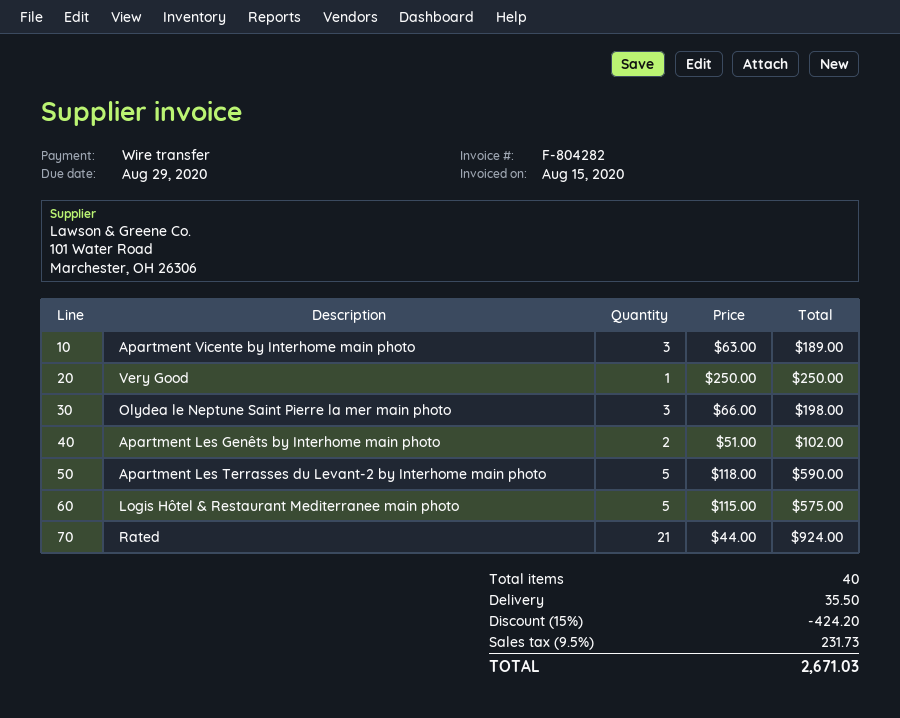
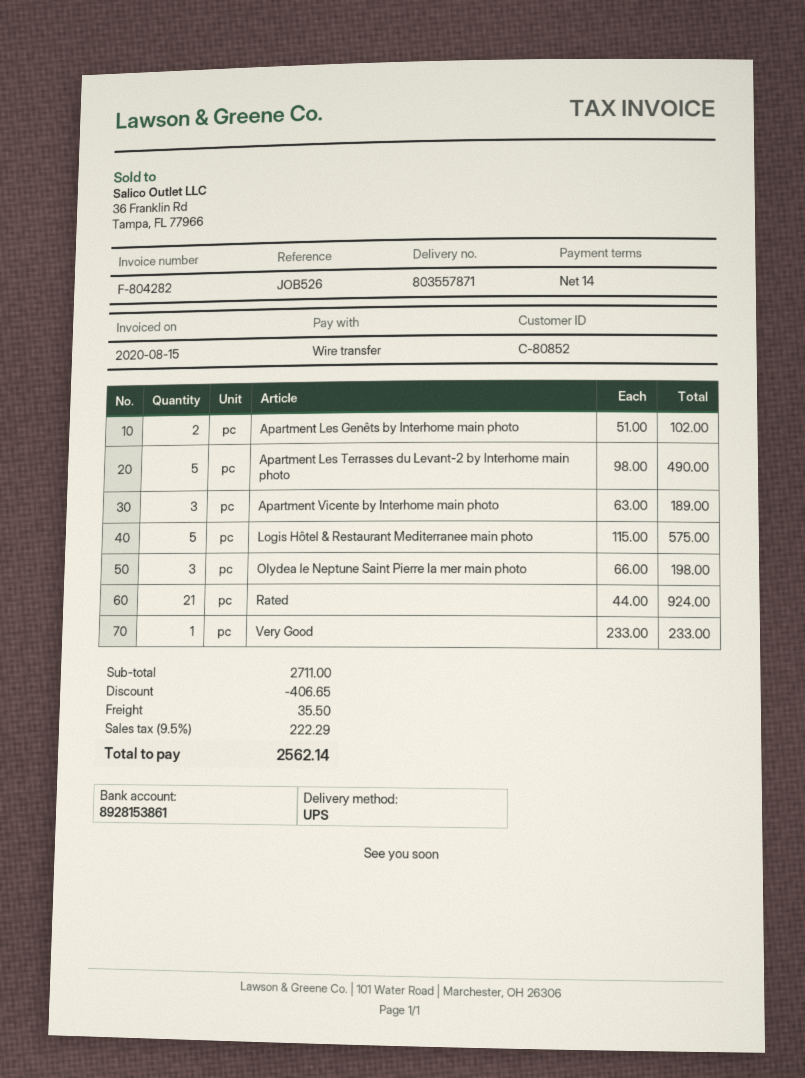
Very Good: 1 x 250.00 = 250.00 -> 1 x 233.00 = 233.00
Apartment Les Terrasses du Levant-2 by Interhome main photo: 5 x 118.00 = 590.00 -> 5 x 98.00 = 490.00
discount: 424.20 -> 406.65
tax: 9.5% = 231.73 -> 9.5% = 222.29
total: 2671.03 -> 2562.14

